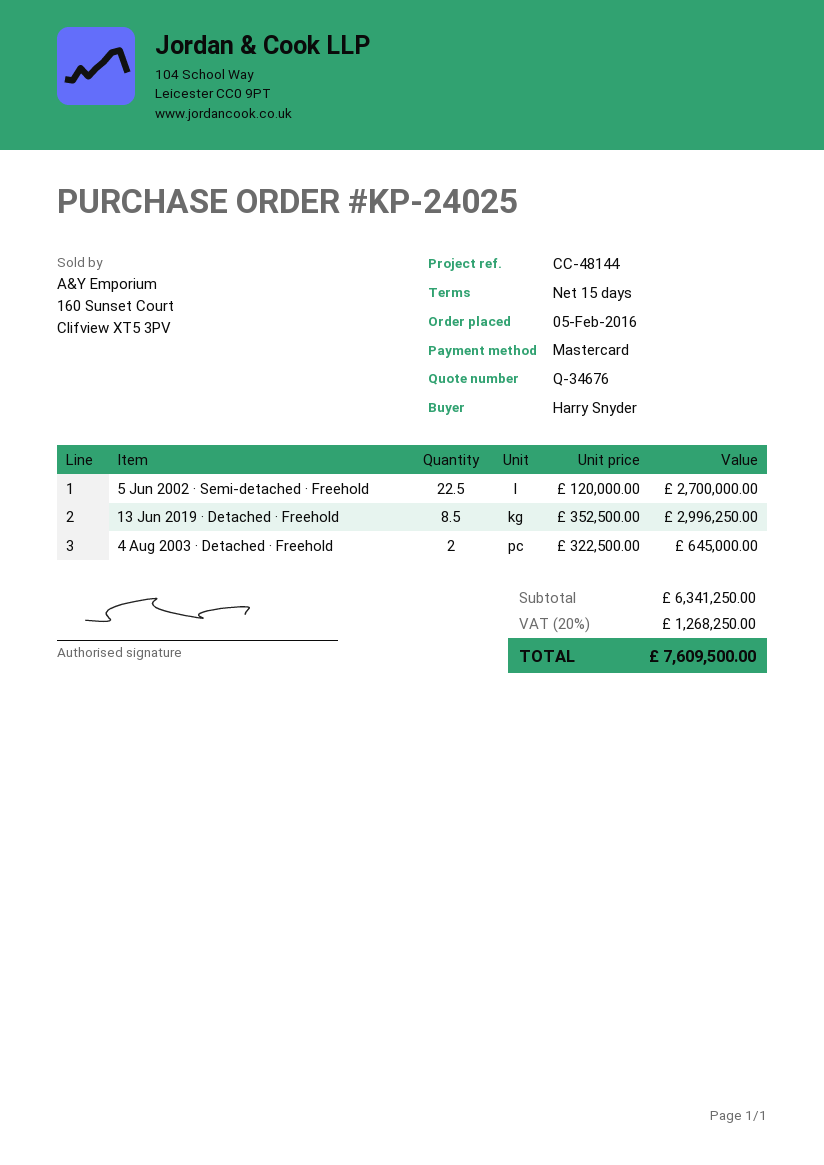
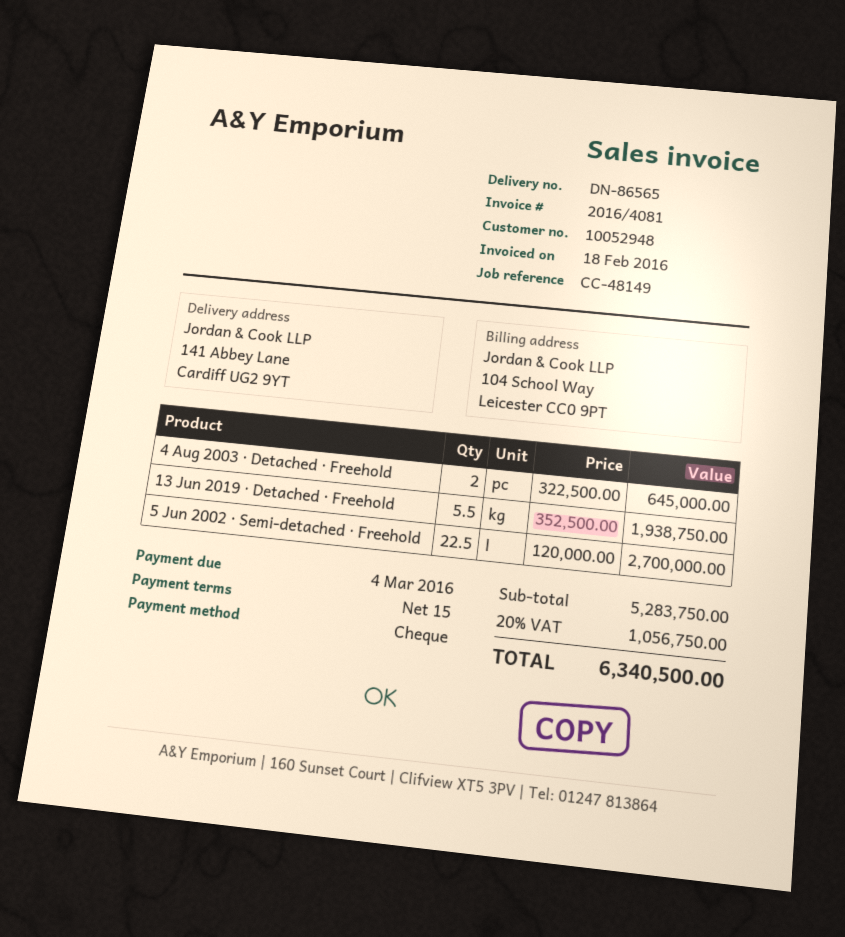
reference: CC-48144 -> CC-48149
payment method: Mastercard -> cheque
13 Jun 2019 · Detached · Freehold: 8.5 x 352500.00 = 2996250.00 -> 5.5 x 352500.00 = 1938750.00
subtotal: 6341250.00 -> 5283750.00
tax: 20% = 1268250.00 -> 20% = 1056750.00
total: 7609500.00 -> 6340500.00

